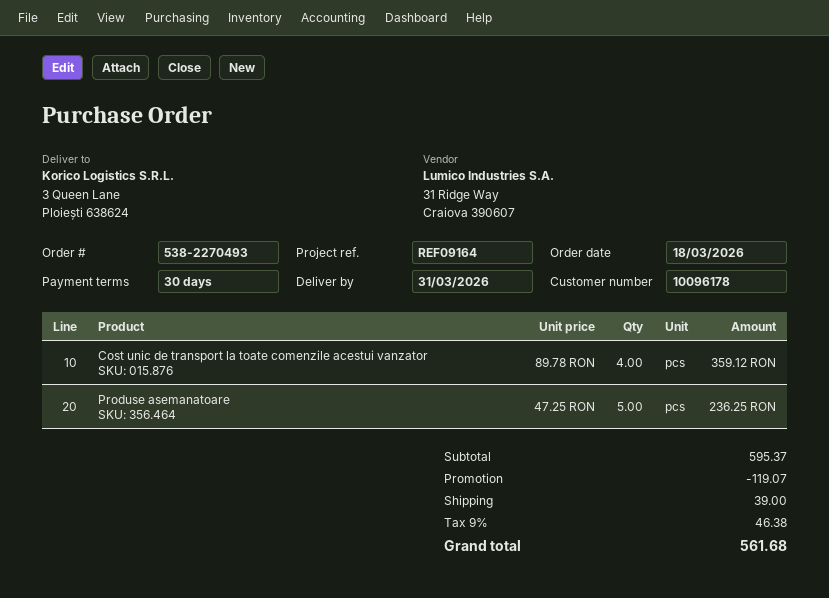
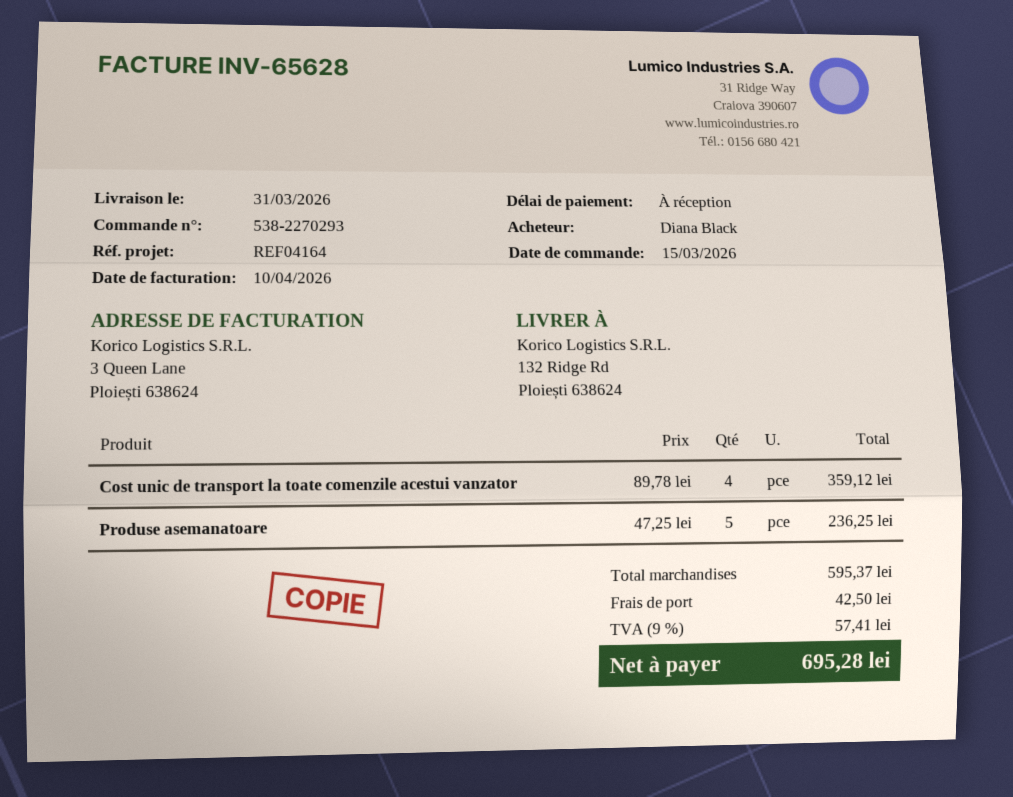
order number: 538-2270493 -> 538-2270293
order date: 2026-03-18 -> 2026-03-15
payment terms: 30 days -> on receipt
reference: REF09164 -> REF04164
ship to: 3 Queen Lane, Ploiești 638624 -> 132 Ridge Rd, Ploiești 638624
discount: 119.07 -> none
shipping: 39.00 -> 42.50
tax: 9% = 46.38 -> 9% = 57.41
total: 561.68 -> 695.28

